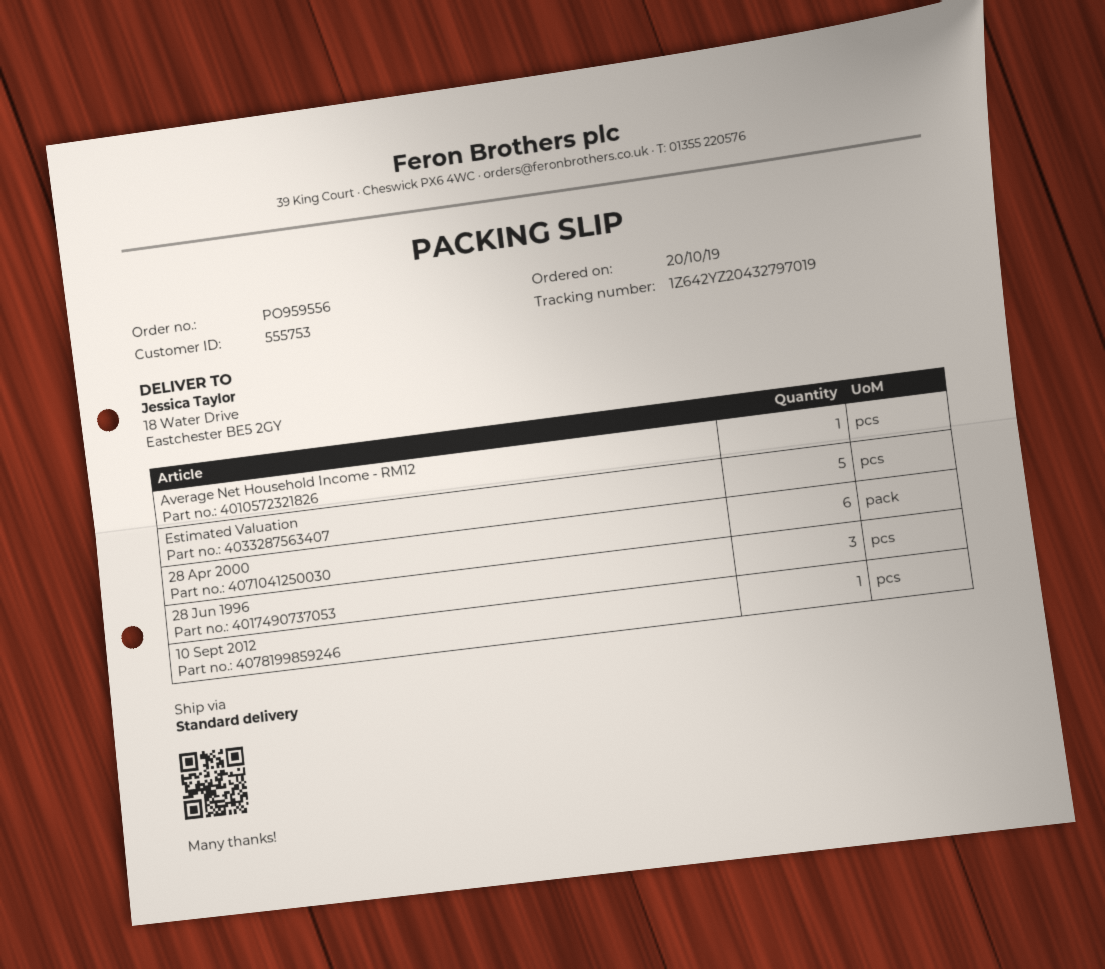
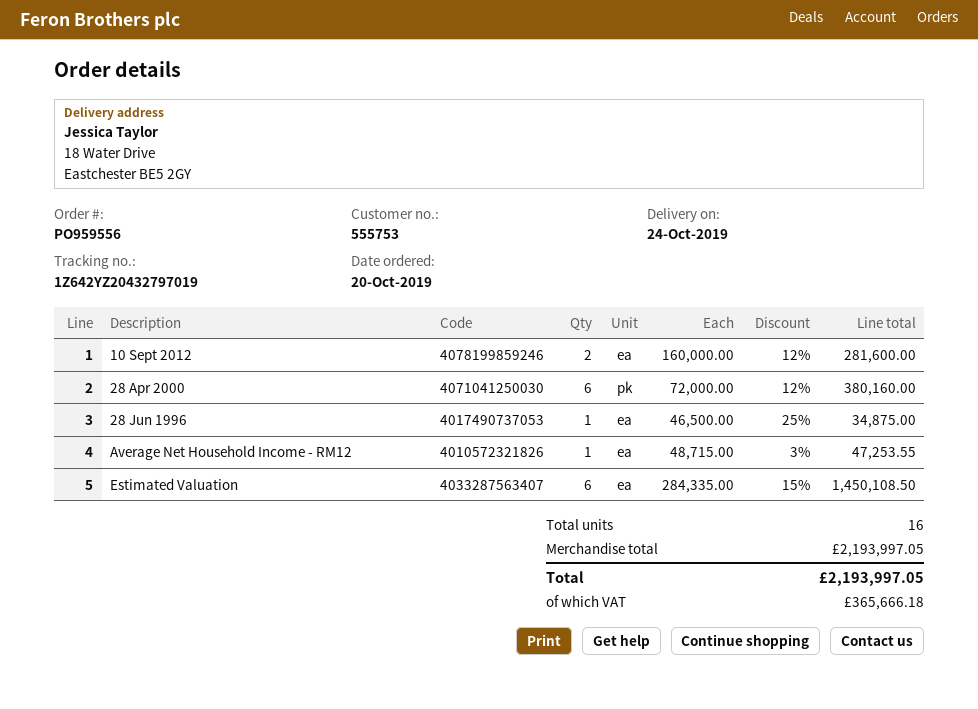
Estimated Valuation: 5 -> 6
28 Jun 1996: 3 -> 1
10 Sept 2012: 1 -> 2

